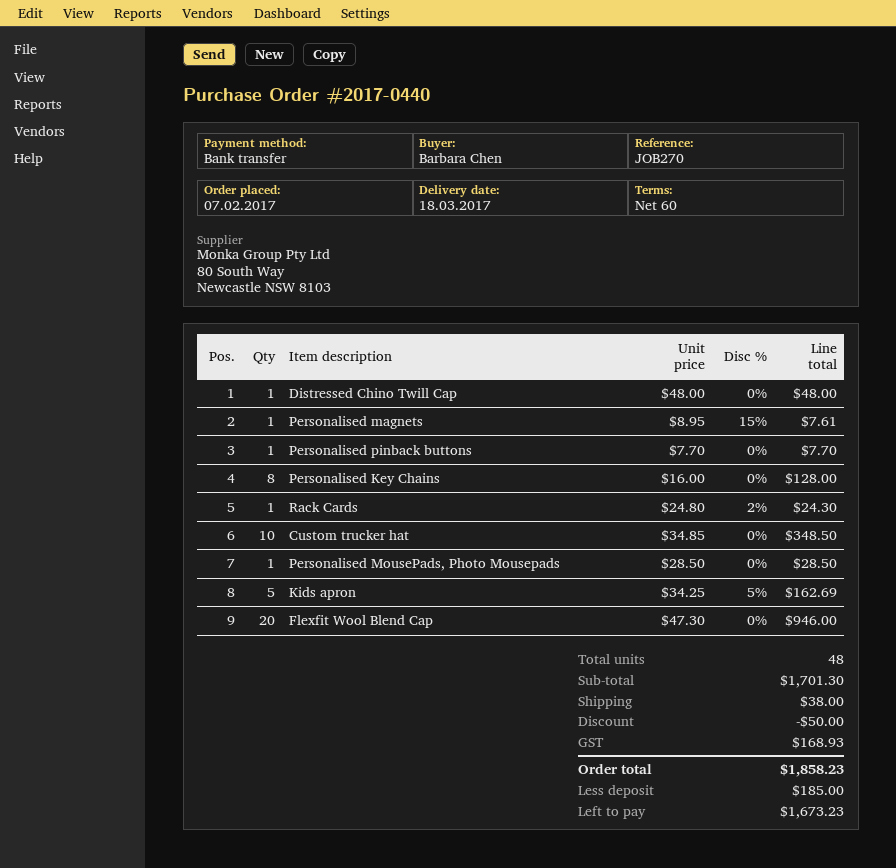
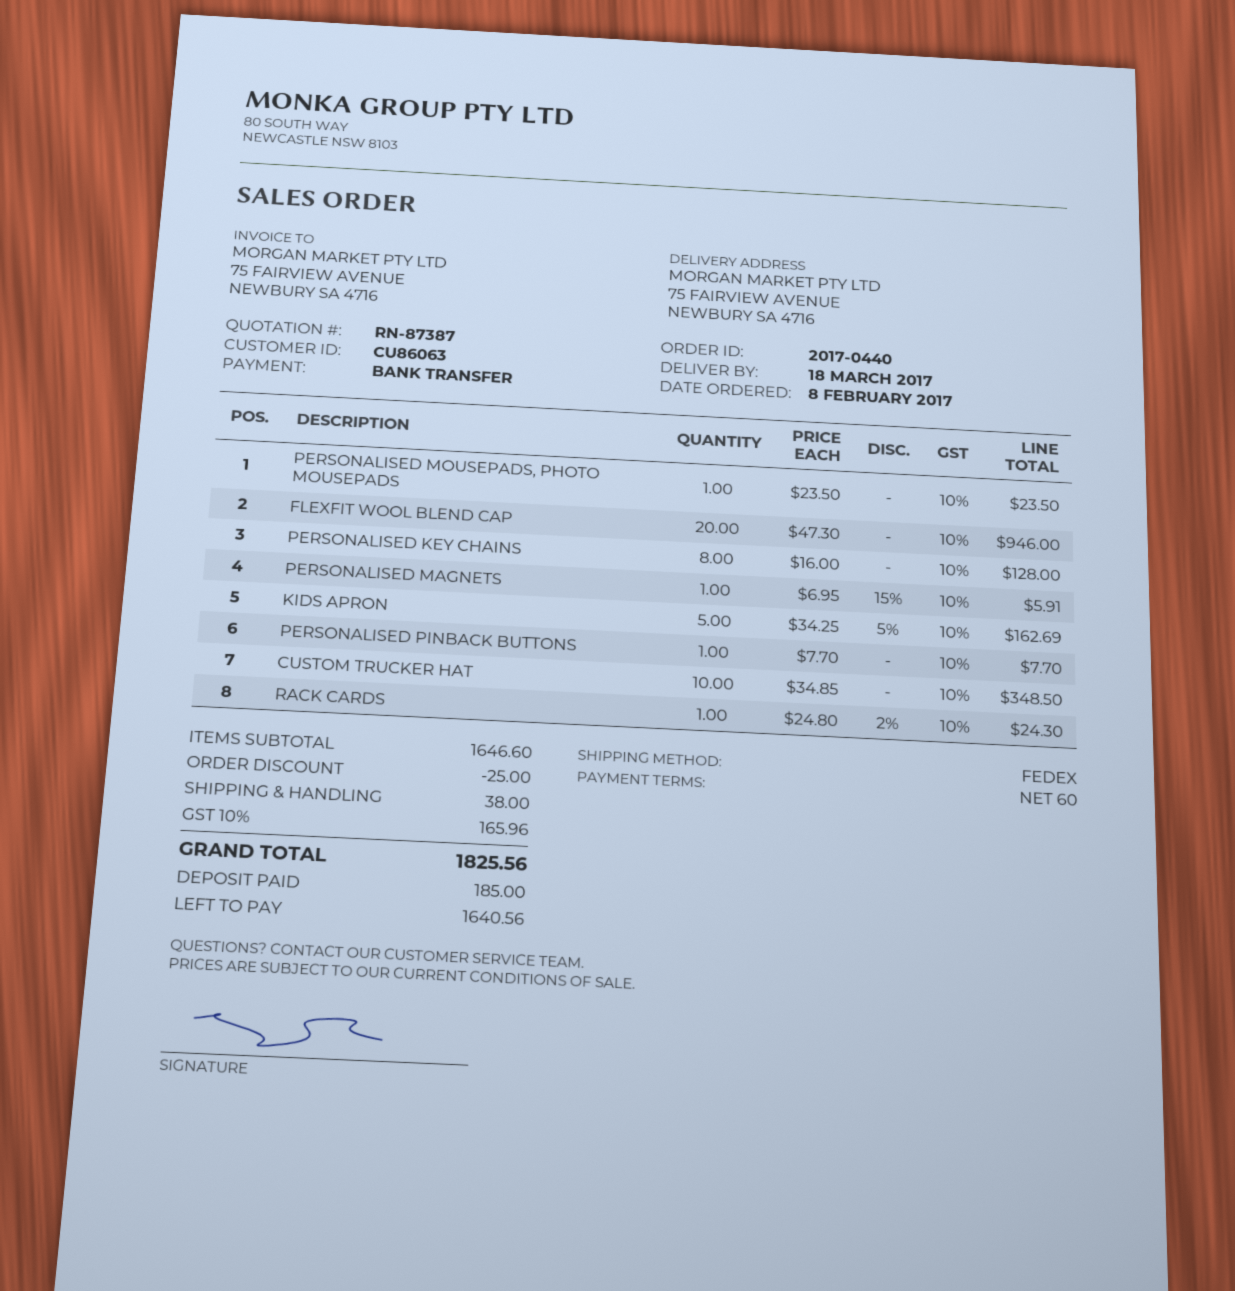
order date: 2017-02-07 -> 2017-02-08
Distressed Chino Twill Cap: 1 x 48.00 = 48.00 -> none
Personalised magnets: 1 x 8.95 - 15% = 7.61 -> 1 x 6.95 - 15% = 5.91
Personalised MousePads, Photo Mousepads: 1 x 28.50 = 28.50 -> 1 x 23.50 = 23.50
subtotal: 1701.30 -> 1646.60
discount: 50.00 -> 25.00
tax: 168.93 -> 165.96
total: 1858.23 -> 1825.56
balance: 1673.23 -> 1640.56

